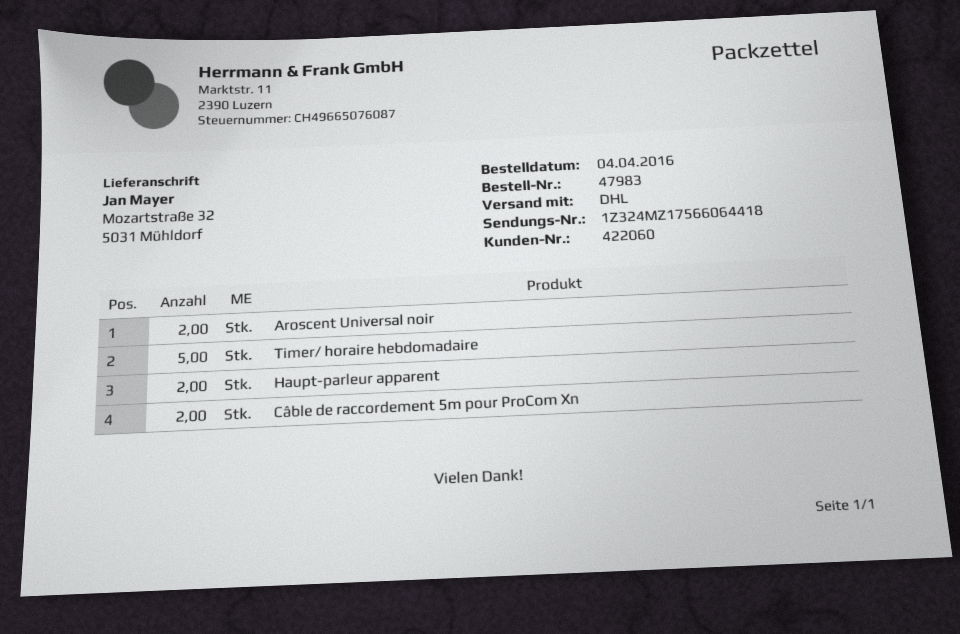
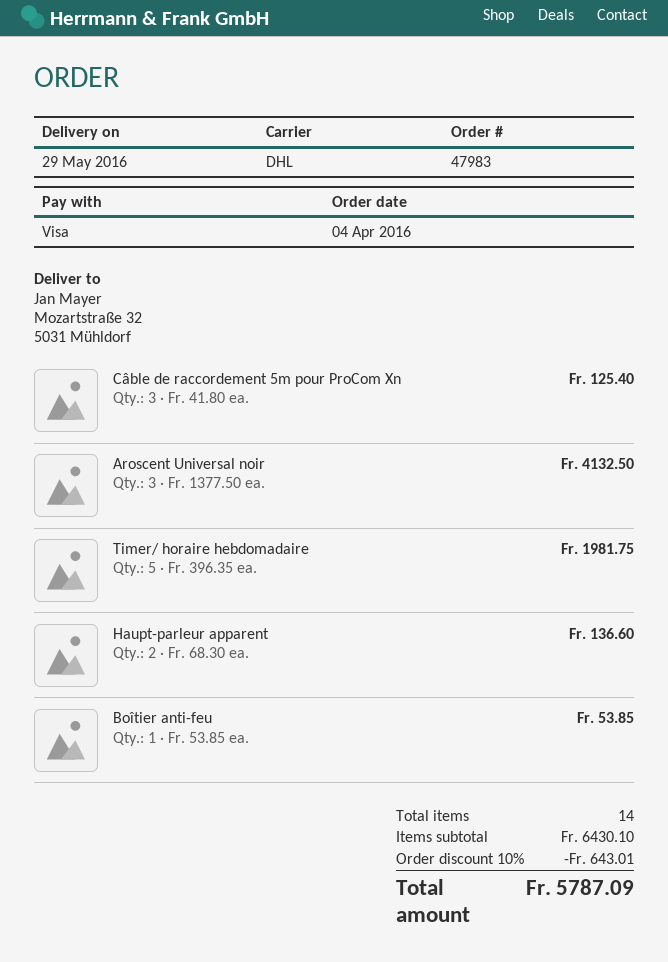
Aroscent Universal noir: 2 -> 3
Câble de raccordement 5m pour ProCom Xn: 2 -> 3
Boîtier anti-feu: none -> 1

